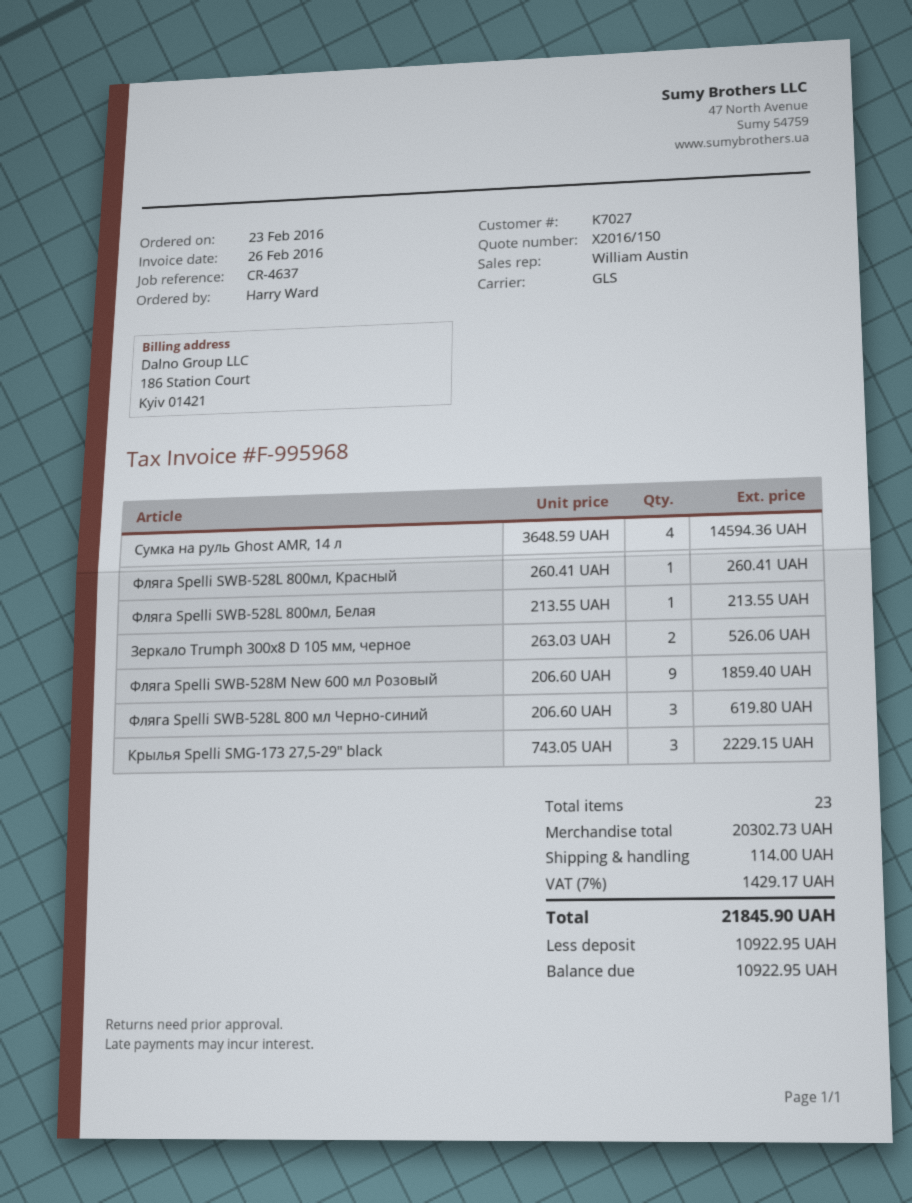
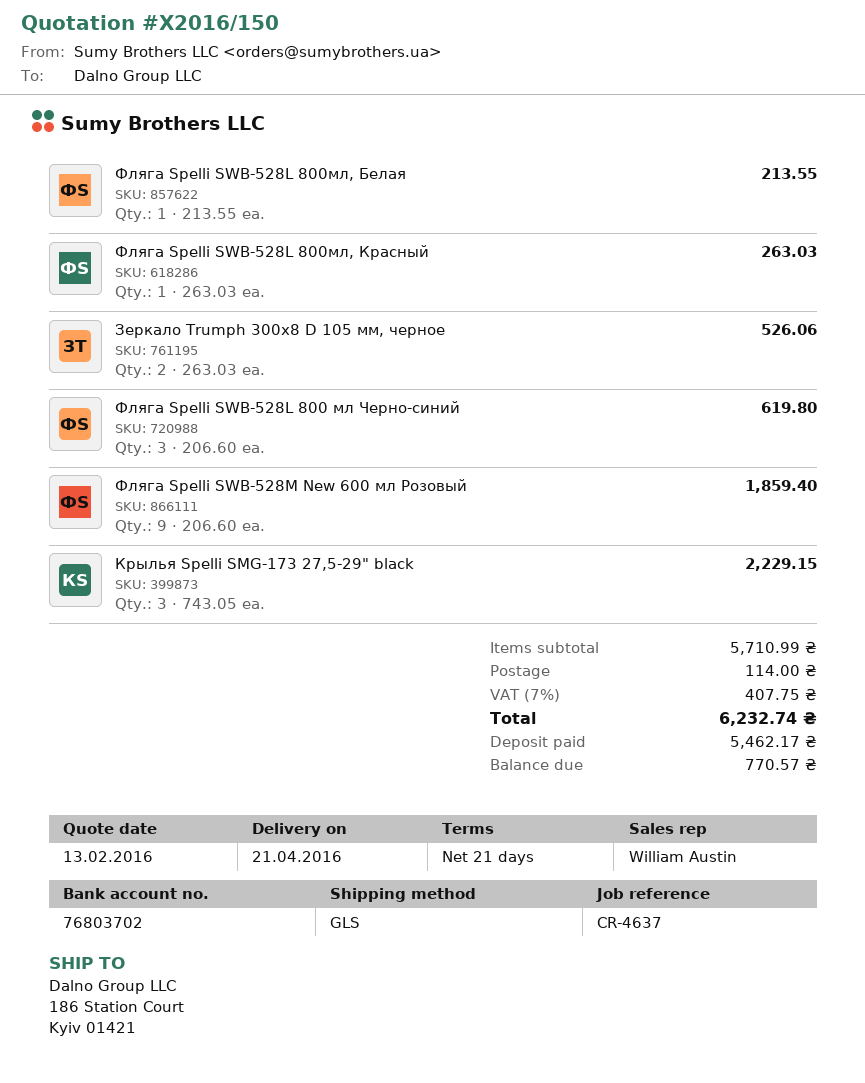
Сумка на руль Ghost AMR, 14 л: 4 x 3648.59 = 14594.36 -> none
Фляга Spelli SWB-528L 800мл, Красный: 1 x 260.41 = 260.41 -> 1 x 263.03 = 263.03
subtotal: 20302.73 -> 5710.99
tax: 7% = 1429.17 -> 7% = 407.75
total: 21845.90 -> 6232.74
deposit: 10922.95 -> 5462.17
balance: 10922.95 -> 770.57

